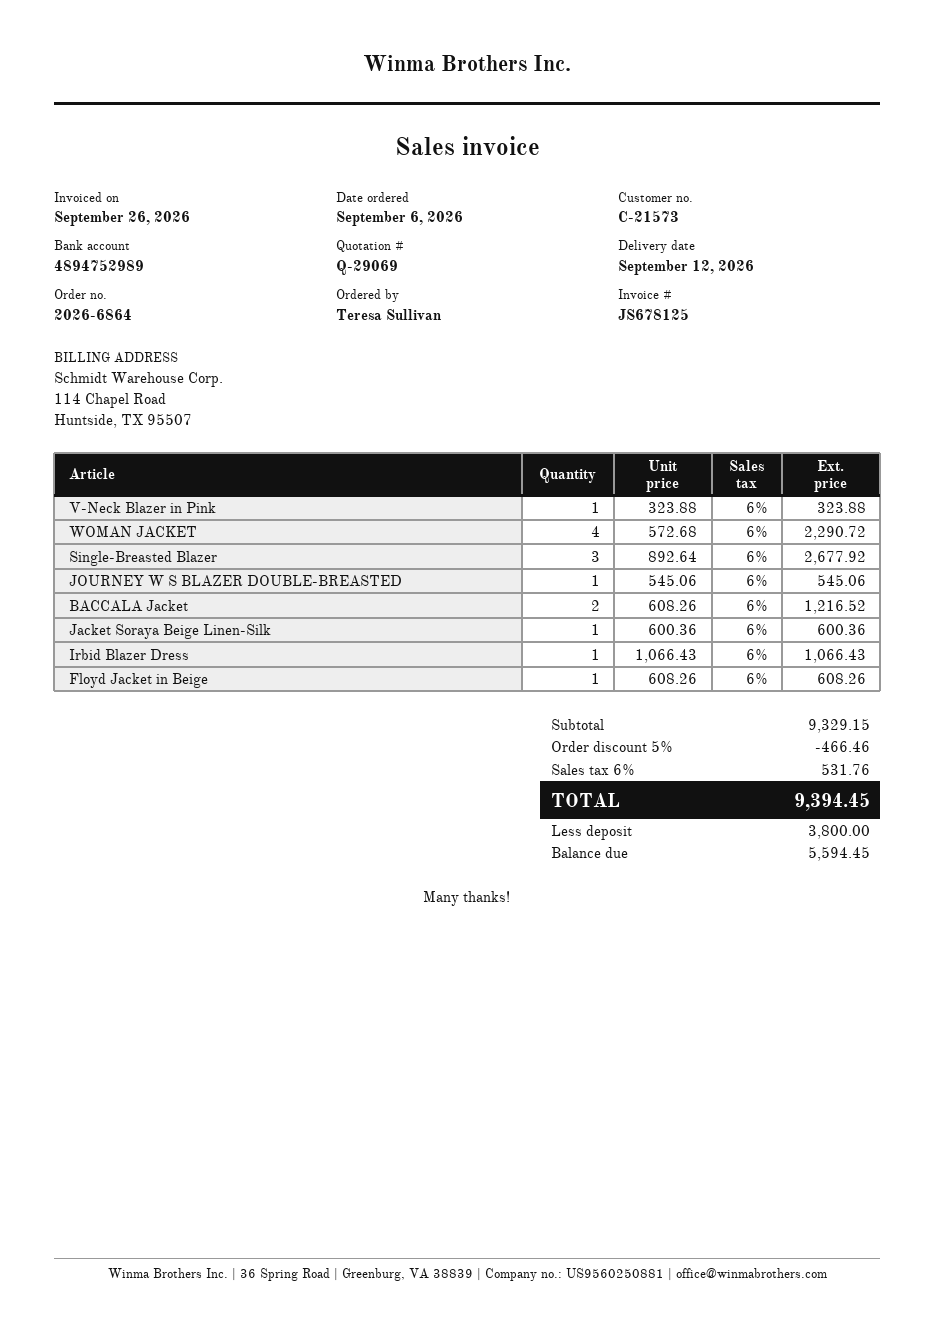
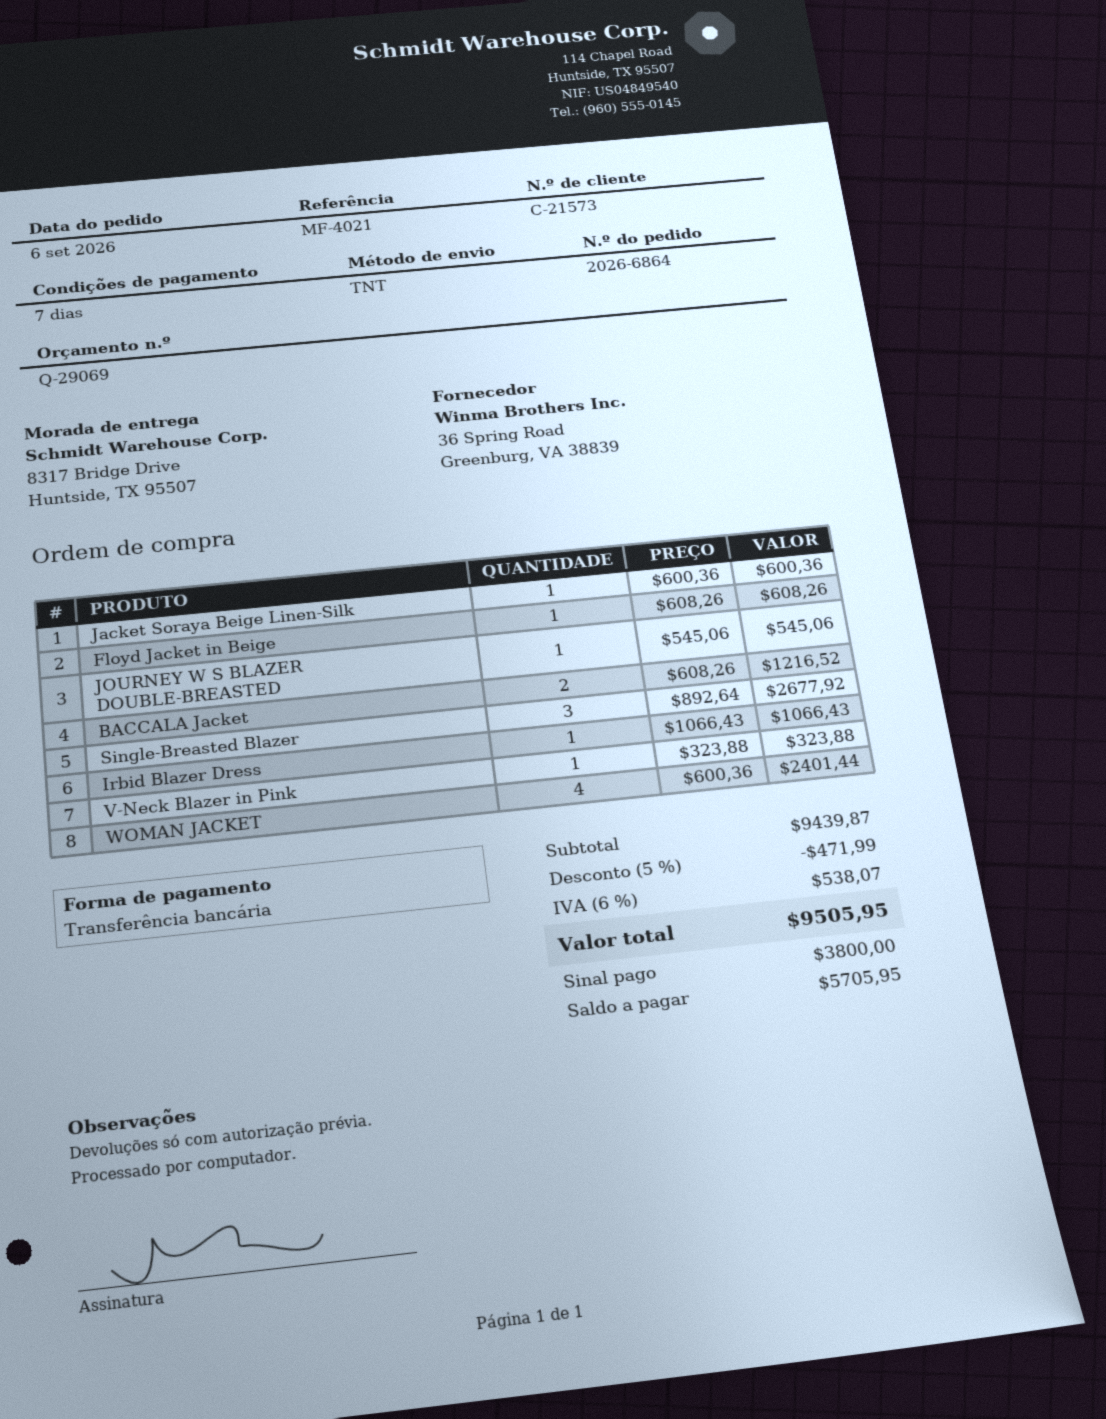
WOMAN JACKET: 4 x 572.68 = 2290.72 -> 4 x 600.36 = 2401.44
subtotal: 9329.15 -> 9439.87
discount: 5% = 466.46 -> 5% = 471.99
tax: 6% = 531.76 -> 6% = 538.07
total: 9394.45 -> 9505.95
balance: 5594.45 -> 5705.95

